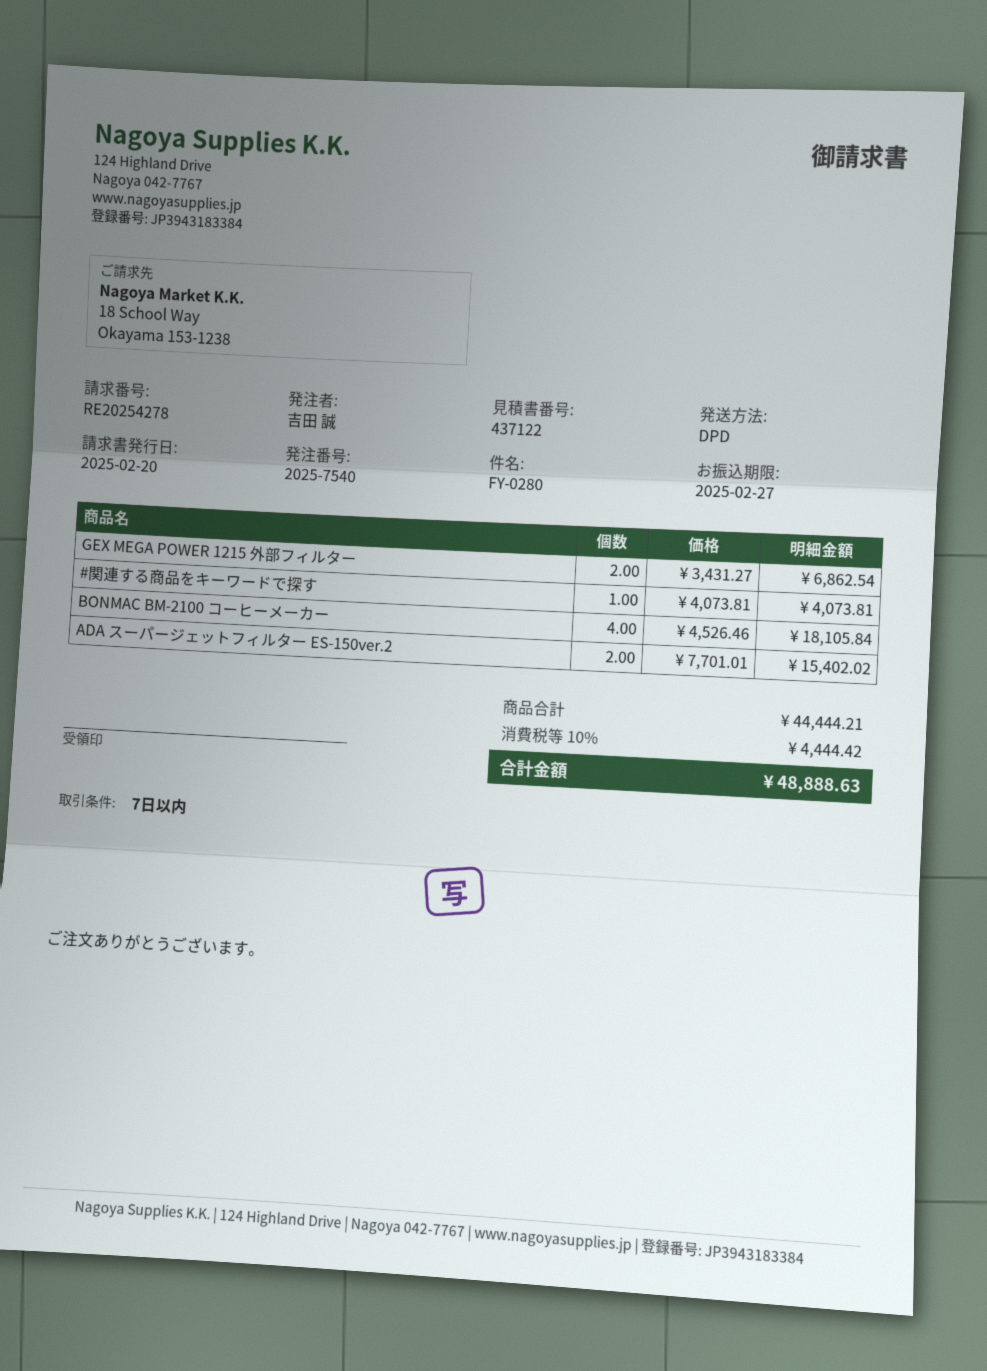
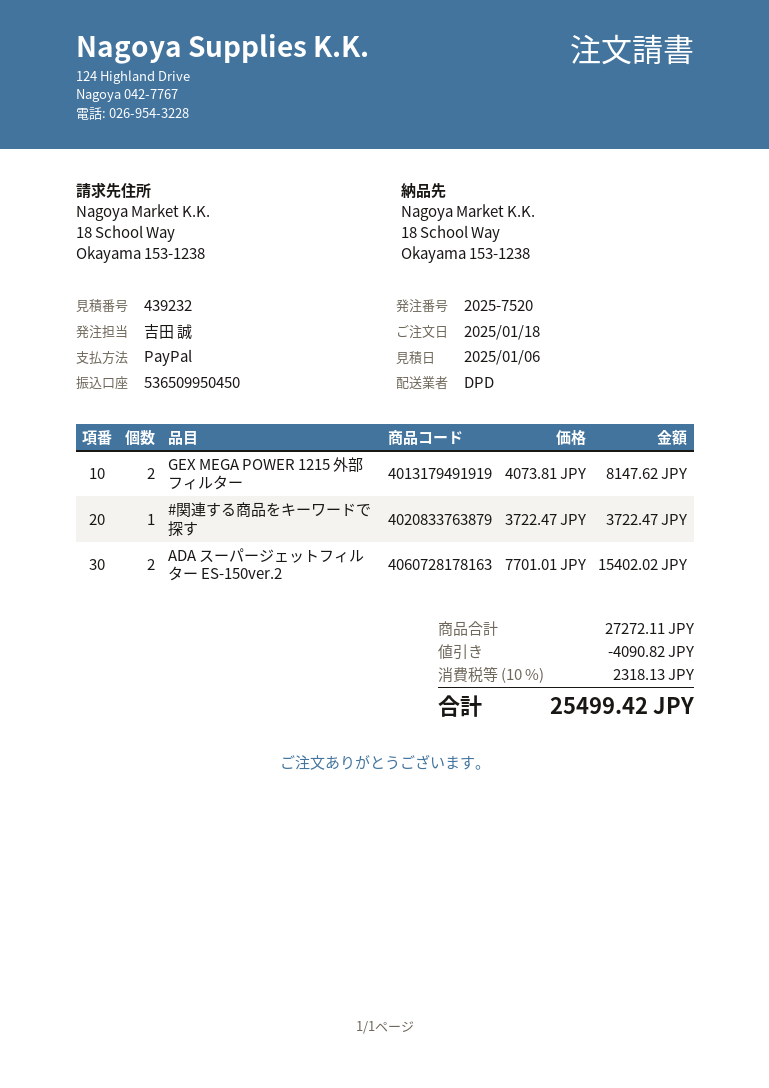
quote number: 437122 -> 439232
order number: 2025-7540 -> 2025-7520
GEX MEGA POWER 1215 外部フィルター: 2 x 3431.27 = 6862.54 -> 2 x 4073.81 = 8147.62
#関連する商品をキーワードで探す: 1 x 4073.81 = 4073.81 -> 1 x 3722.47 = 3722.47
BONMAC BM-2100 コーヒーメーカー: 4 x 4526.46 = 18105.84 -> none
subtotal: 44444.21 -> 27272.11
discount: none -> 4090.82
tax: 10% = 4444.42 -> 10% = 2318.13
total: 48888.63 -> 25499.42

